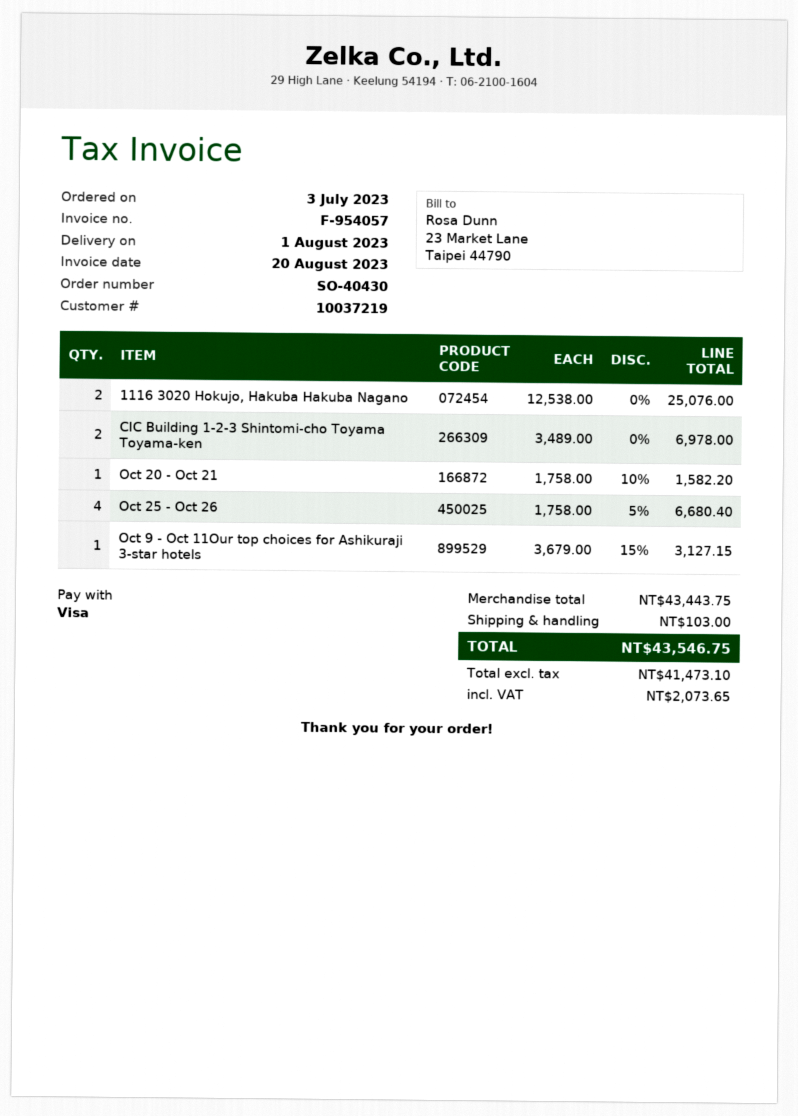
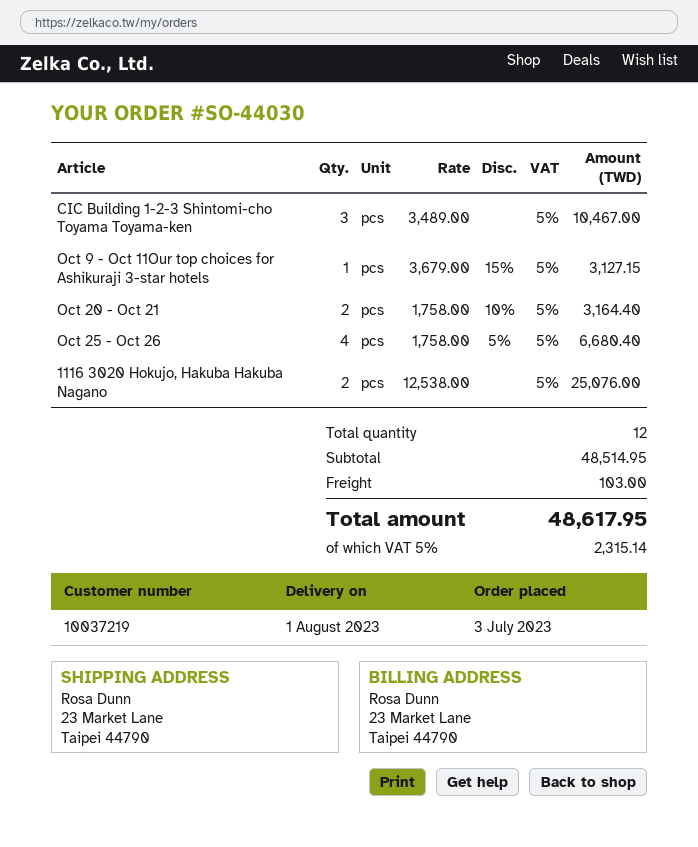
order number: SO-40430 -> SO-44030
CIC Building 1-2-3 Shintomi-cho Toyama Toyama-ken: 2 x 3489.00 = 6978.00 -> 3 x 3489.00 = 10467.00
Oct 20 - Oct 21: 1 x 1758.00 - 10% = 1582.20 -> 2 x 1758.00 - 10% = 3164.40
subtotal: 43443.75 -> 48514.95
tax: 2073.65 -> 2315.14
total: 43546.75 -> 48617.95

